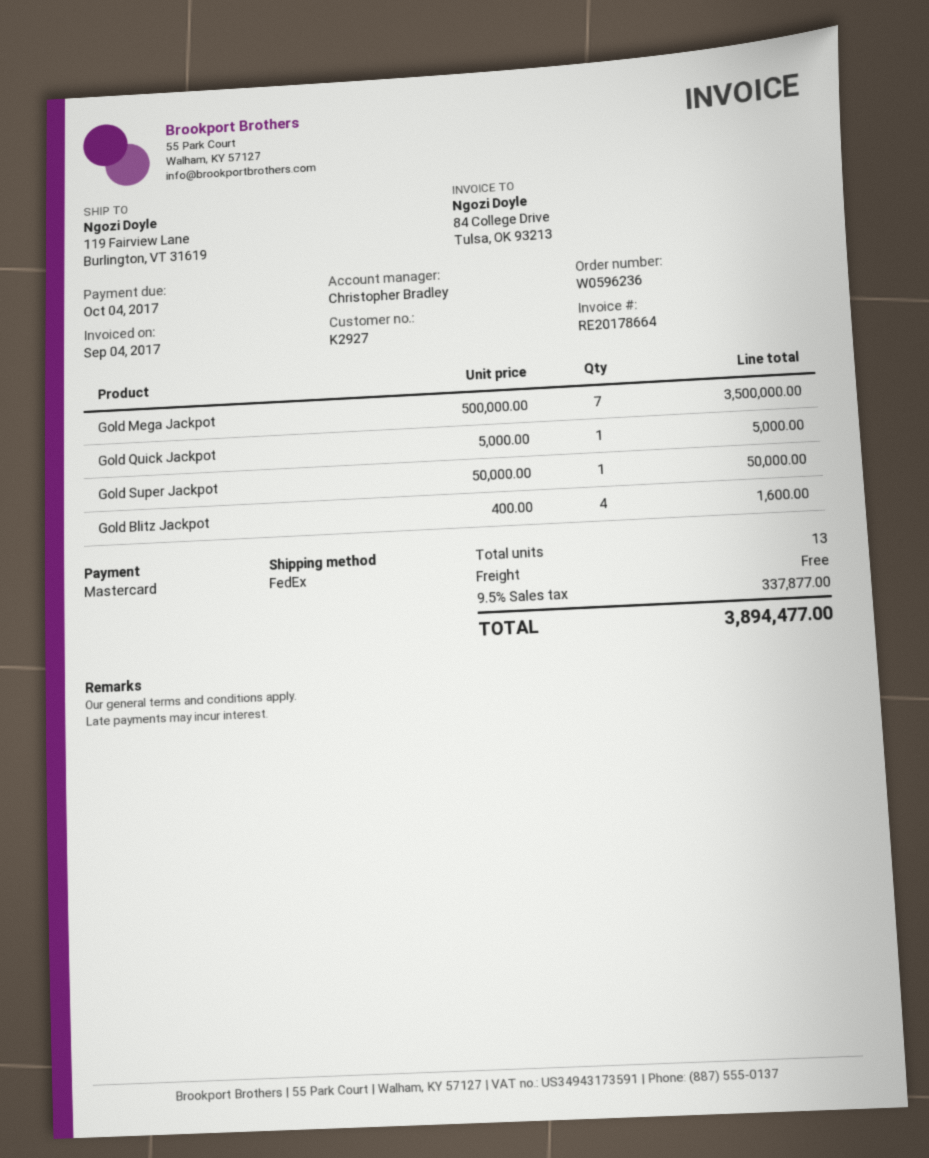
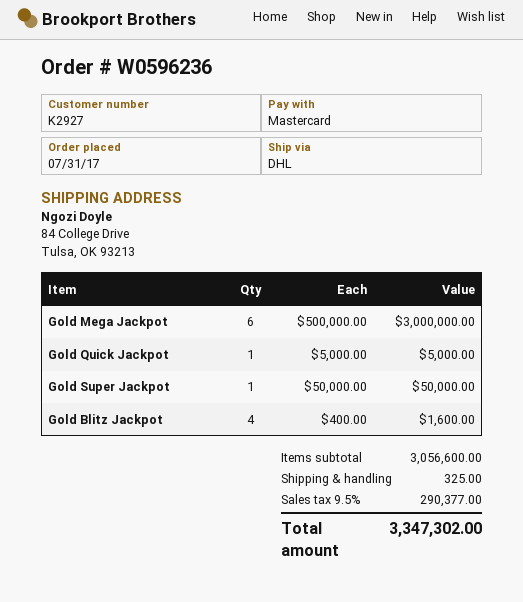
shipping method: FedEx -> DHL
ship to: 119 Fairview Lane, Burlington, VT 31619 -> 84 College Drive, Tulsa, OK 93213
Gold Mega Jackpot: 7 x 500000.00 = 3500000.00 -> 6 x 500000.00 = 3000000.00
shipping: 0.00 -> 325.00
tax: 9.5% = 337877.00 -> 9.5% = 290377.00
total: 3894477.00 -> 3347302.00

